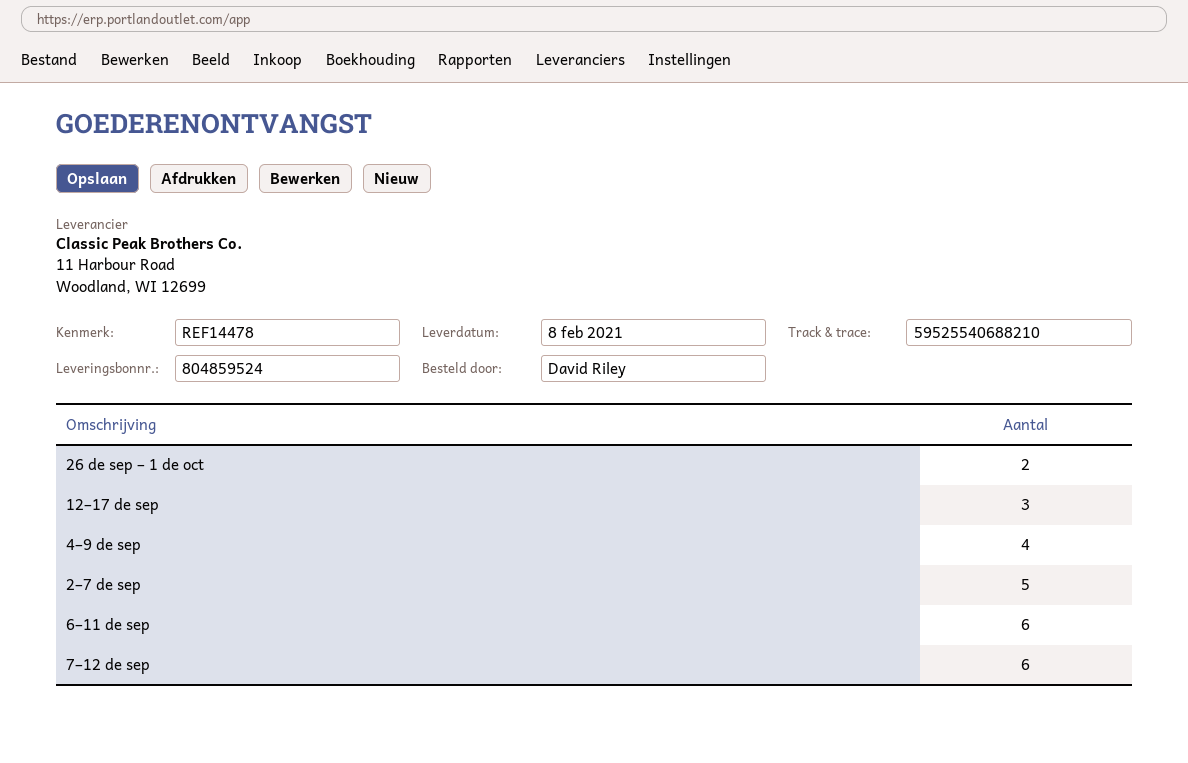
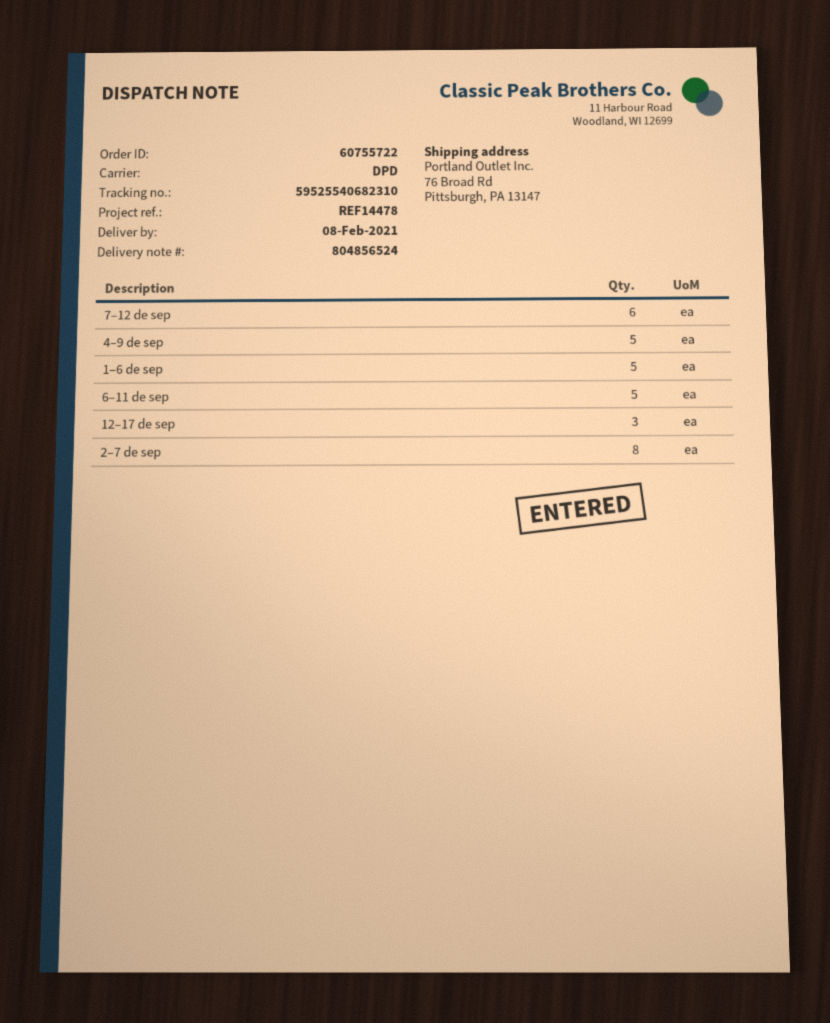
delivery note number: 804859524 -> 804856524
tracking number: 59525540688210 -> 59525540682310
26 de sep – 1 de oct: 2 -> none
4–9 de sep: 4 -> 5
2–7 de sep: 5 -> 8
6–11 de sep: 6 -> 5
1–6 de sep: none -> 5

